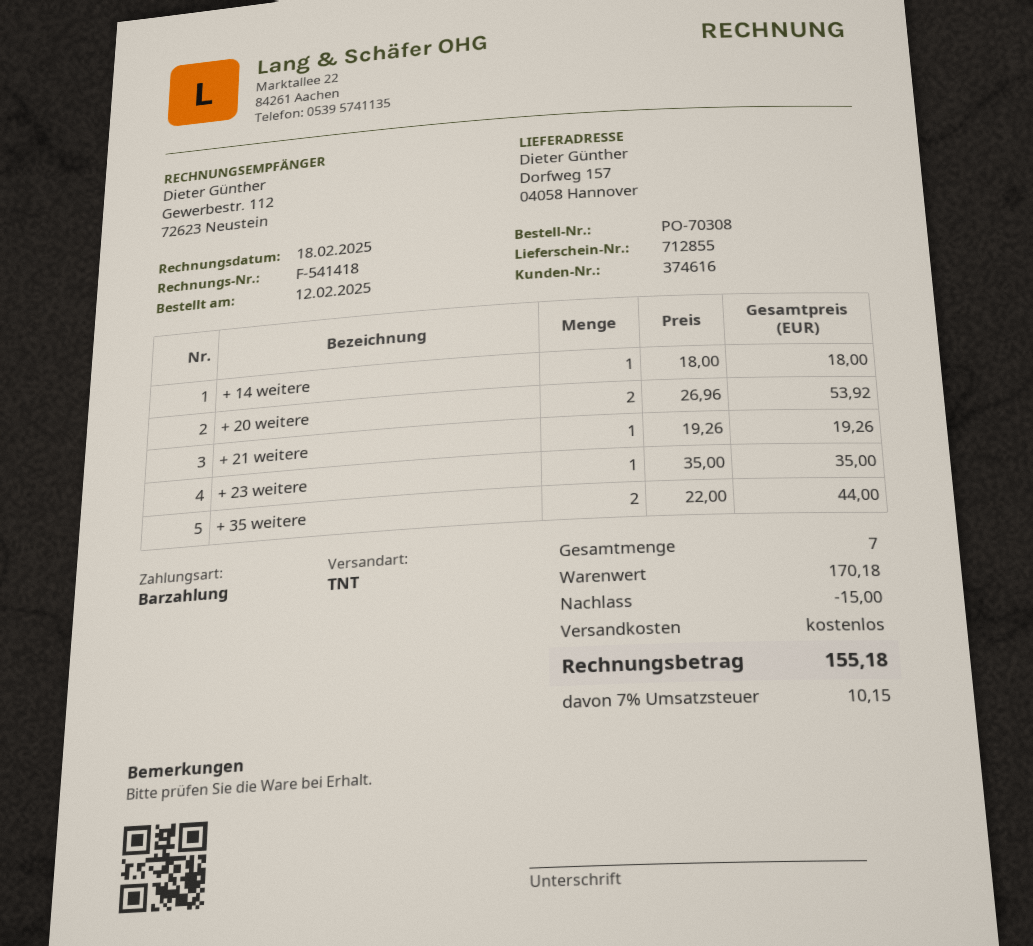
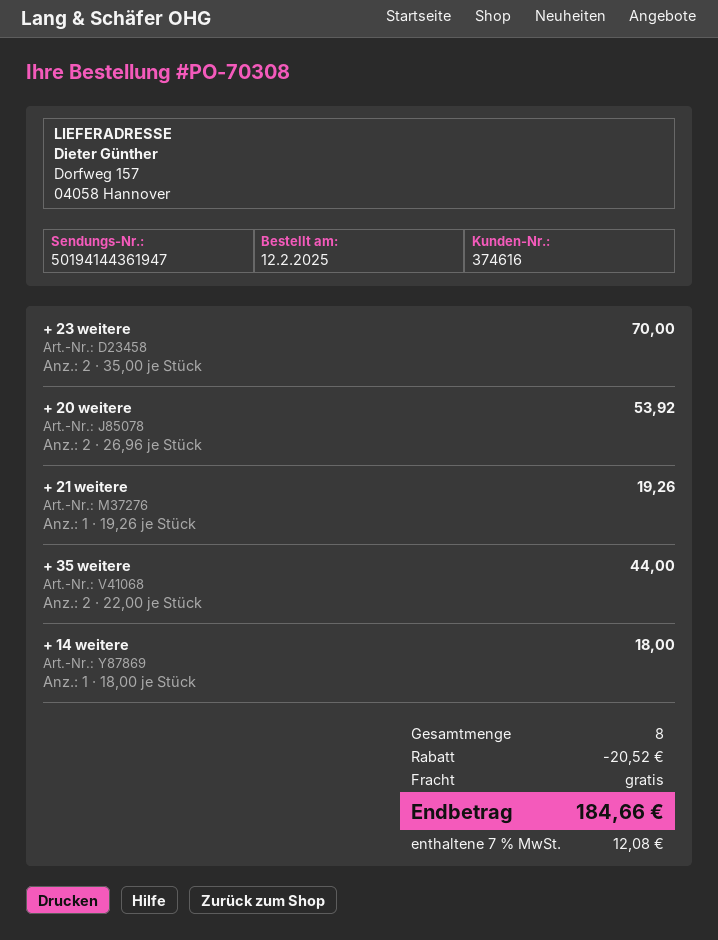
+ 23 weitere: 1 x 35.00 = 35.00 -> 2 x 35.00 = 70.00
total quantity: 7 -> 8
discount: 15.00 -> 20.52
tax: 7% = 10.15 -> 7% = 12.08
total: 155.18 -> 184.66

